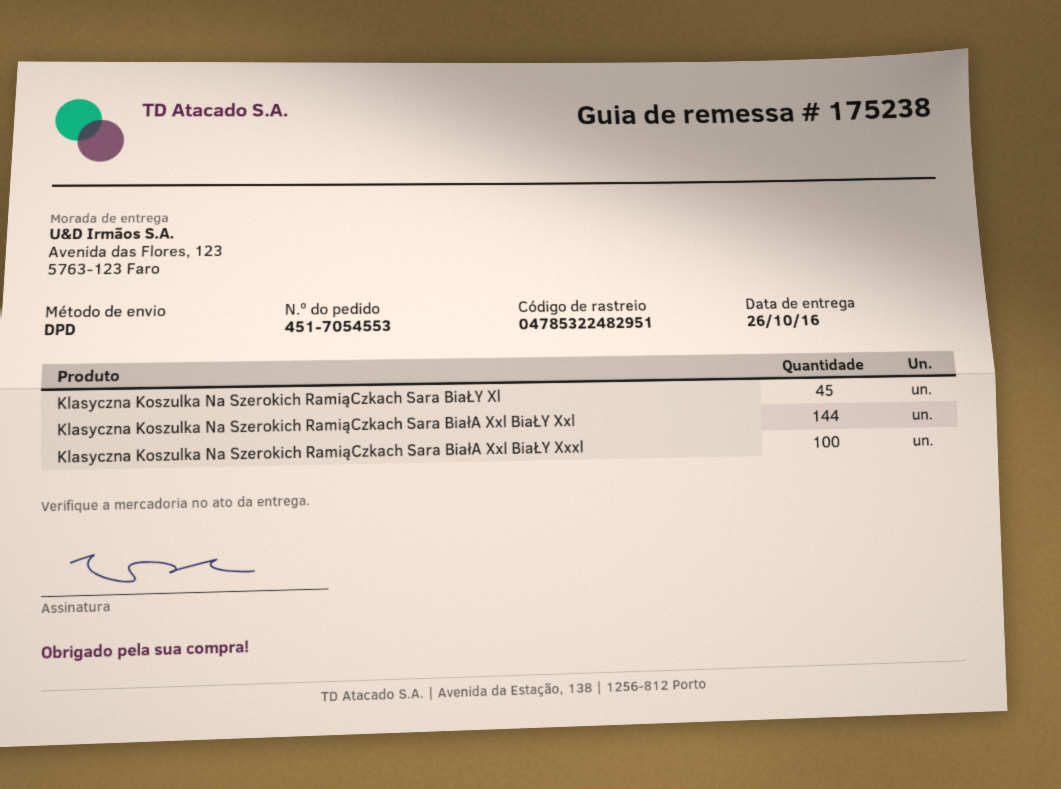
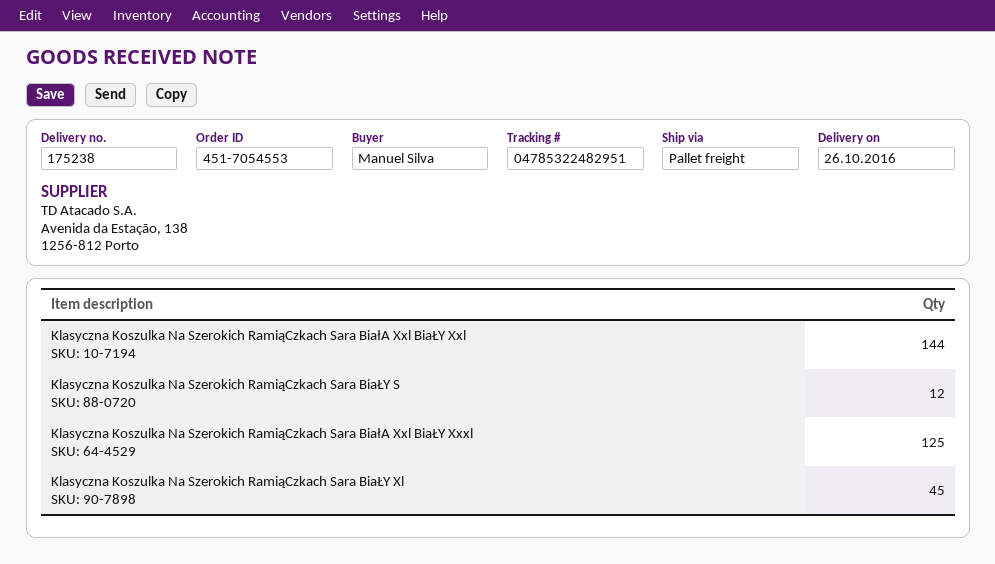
shipping method: DPD -> pallet freight
Klasyczna Koszulka Na Szerokich RamiąCzkach Sara BiałA Xxl BiaŁY Xxxl: 100 -> 125
Klasyczna Koszulka Na Szerokich RamiąCzkach Sara BiaŁY S: none -> 12

